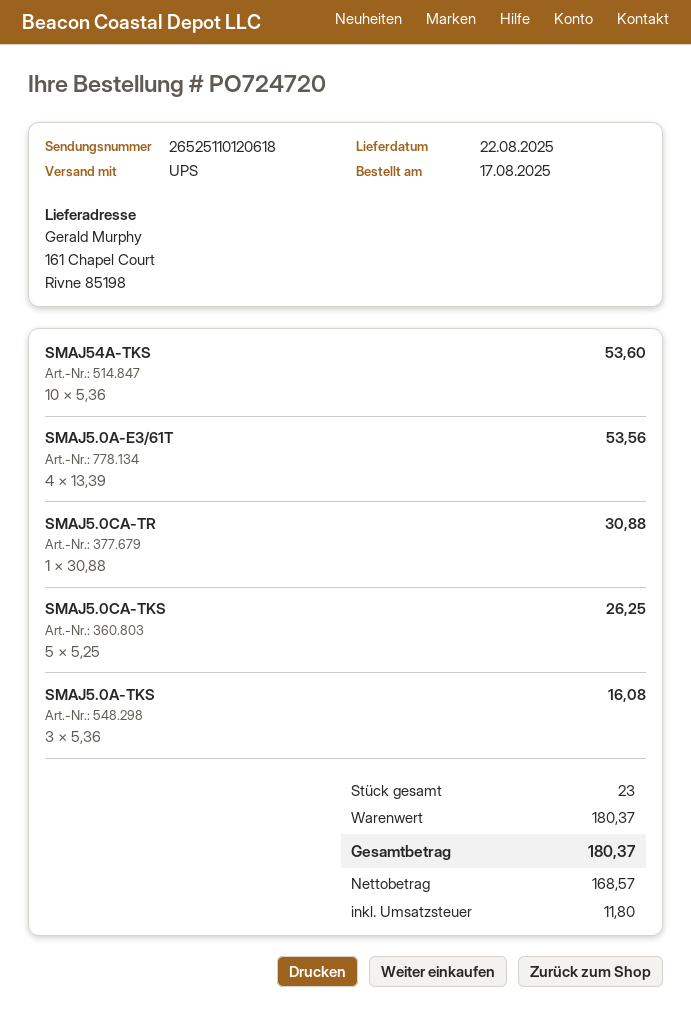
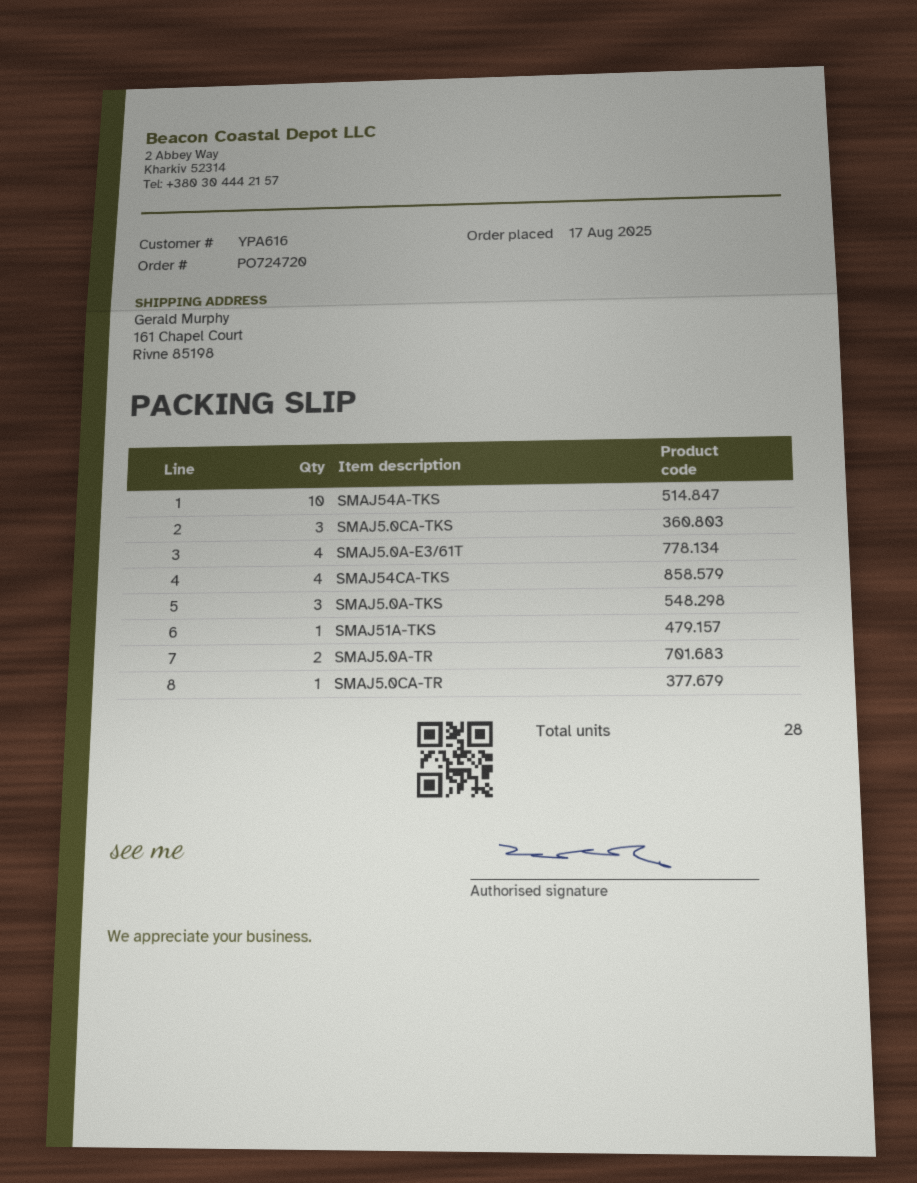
SMAJ5.0CA-TKS: 5 -> 3
SMAJ54CA-TKS: none -> 4
SMAJ51A-TKS: none -> 1
SMAJ5.0A-TR: none -> 2
total quantity: 23 -> 28

